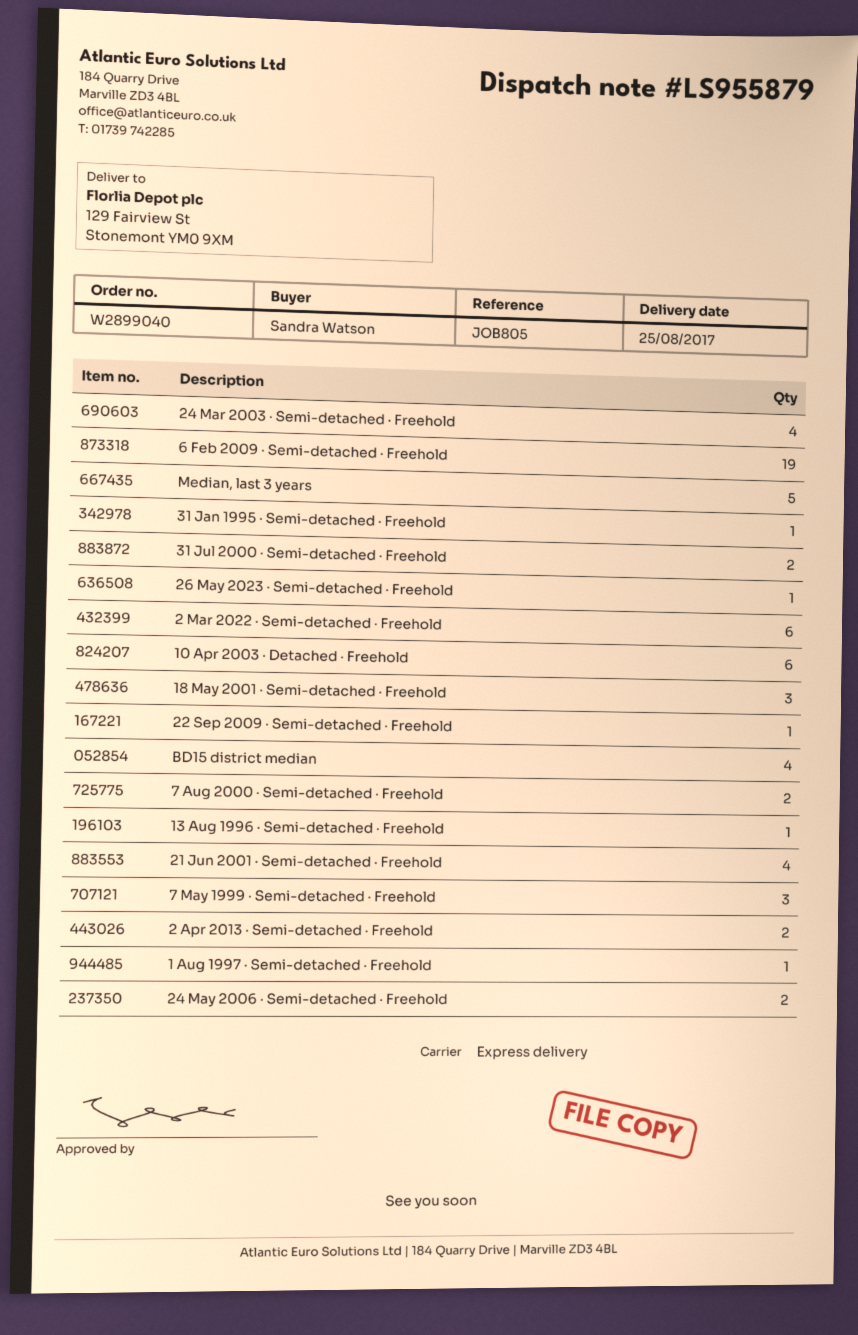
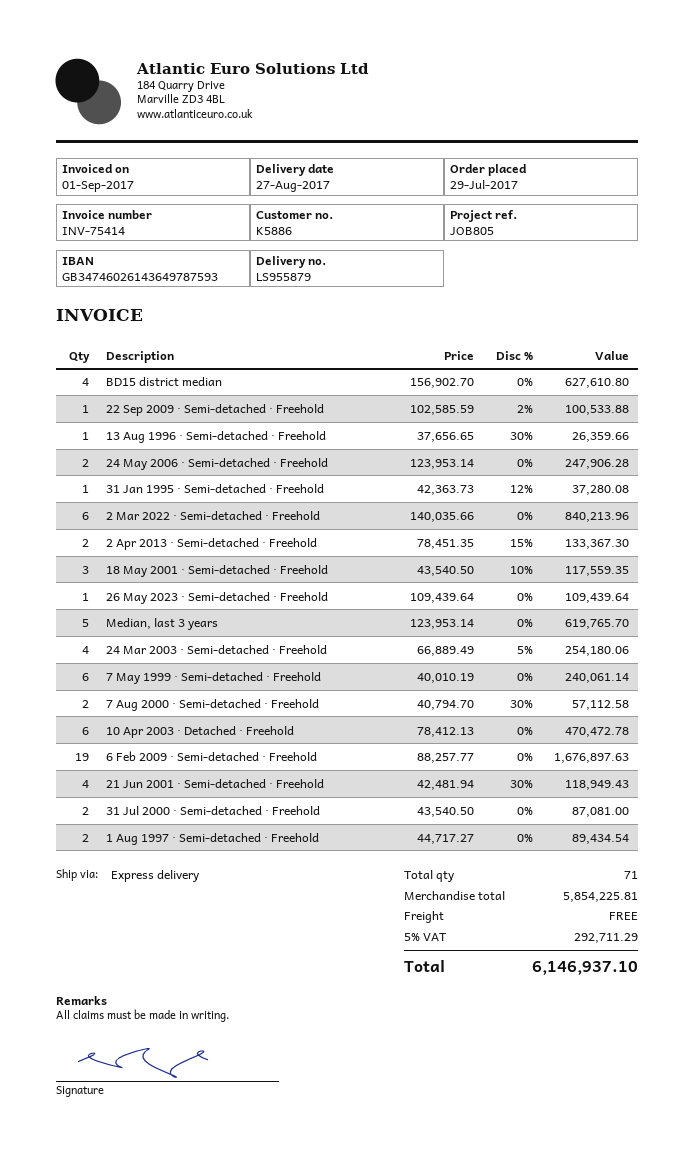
delivery date: 2017-08-25 -> 2017-08-27
7 May 1999 · Semi-detached · Freehold: 3 -> 6
1 Aug 1997 · Semi-detached · Freehold: 1 -> 2

